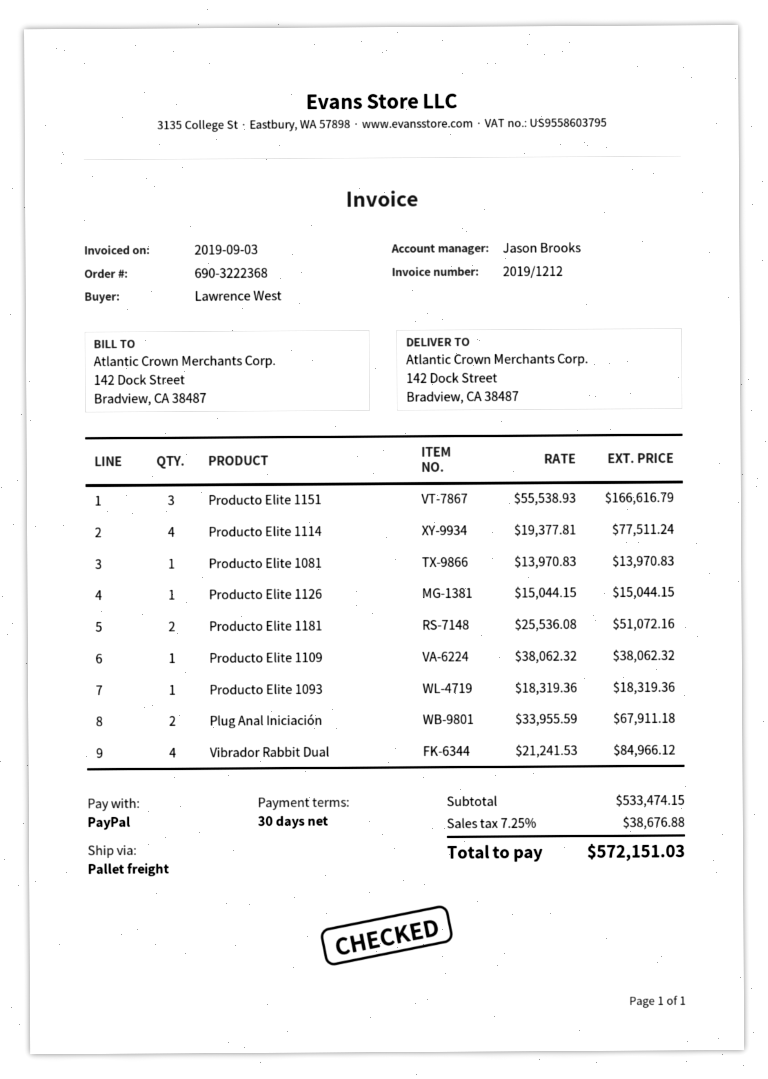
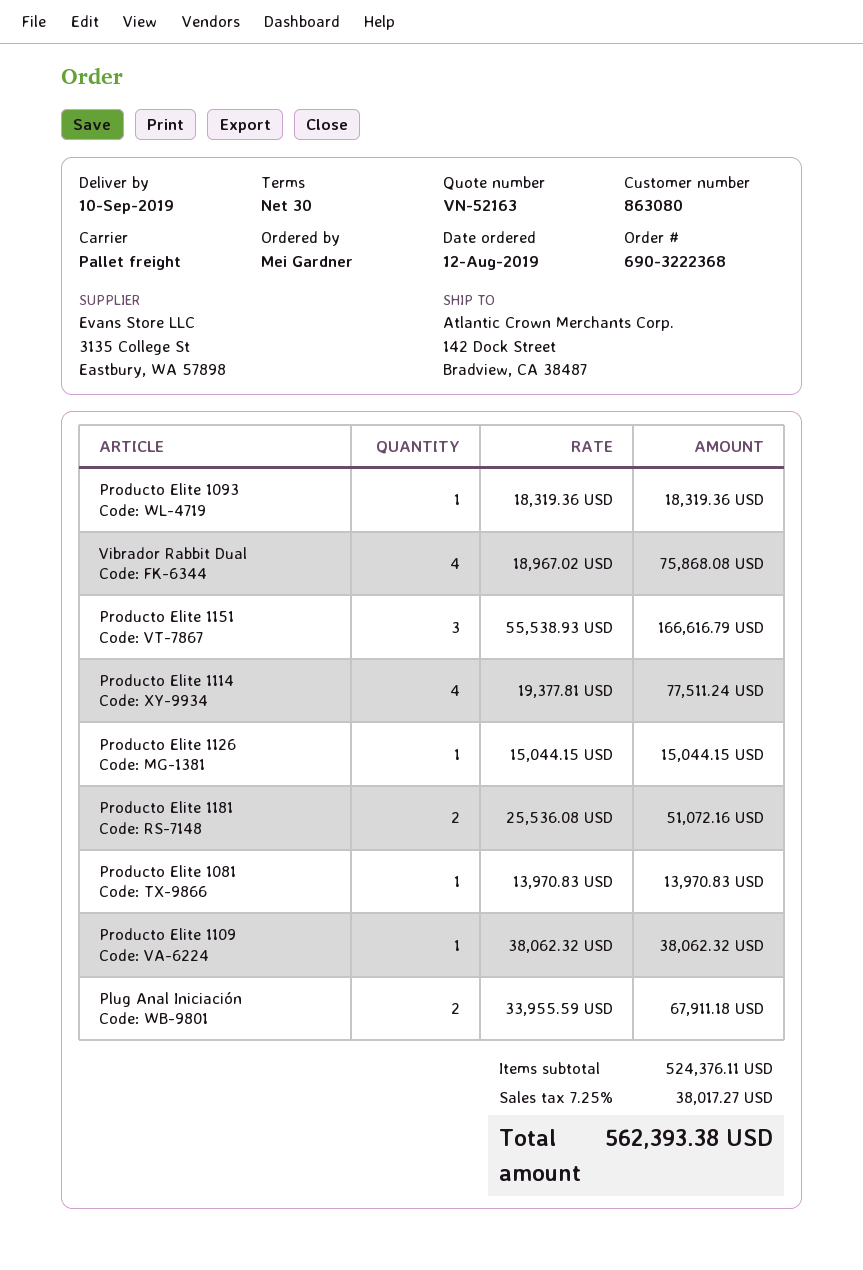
ordered by: Lawrence West -> Mei Gardner
Vibrador Rabbit Dual: 4 x 21241.53 = 84966.12 -> 4 x 18967.02 = 75868.08
subtotal: 533474.15 -> 524376.11
tax: 7.25% = 38676.88 -> 7.25% = 38017.27
total: 572151.03 -> 562393.38

